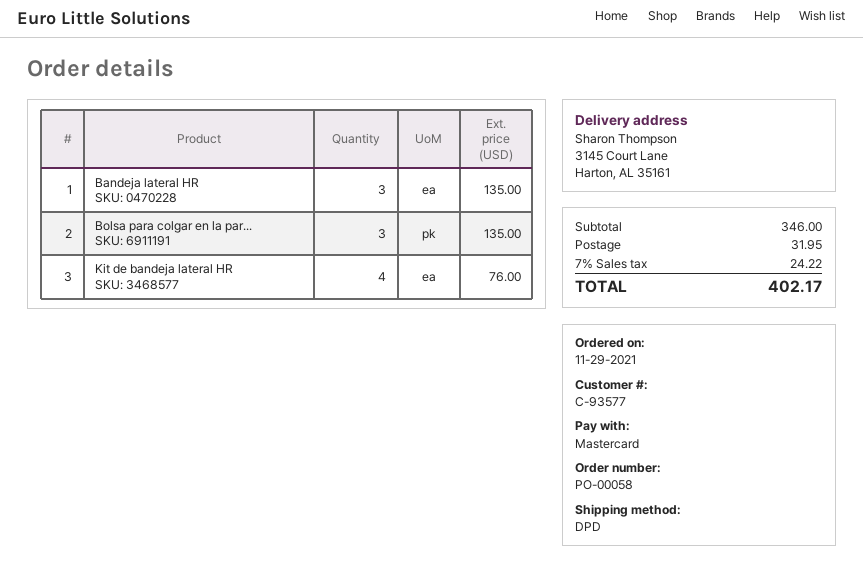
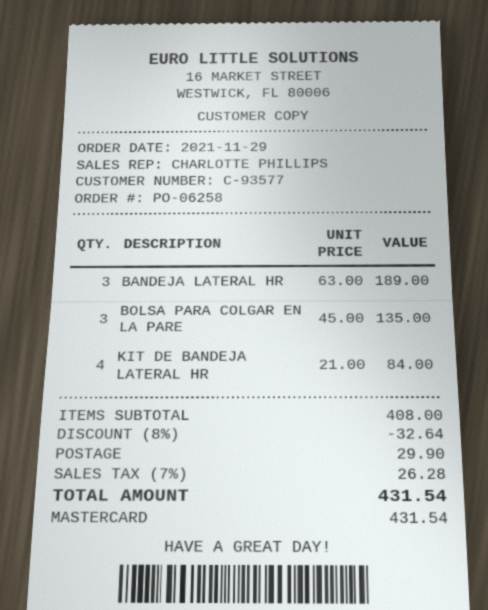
order number: PO-00058 -> PO-06258
Bandeja lateral HR: 3 for 135.00 -> 3 for 189.00
Kit de bandeja lateral HR: 4 for 76.00 -> 4 for 84.00
subtotal: 346.00 -> 408.00
discount: none -> 8% = 32.64
shipping: 31.95 -> 29.90
tax: 7% = 24.22 -> 7% = 26.28
total: 402.17 -> 431.54

